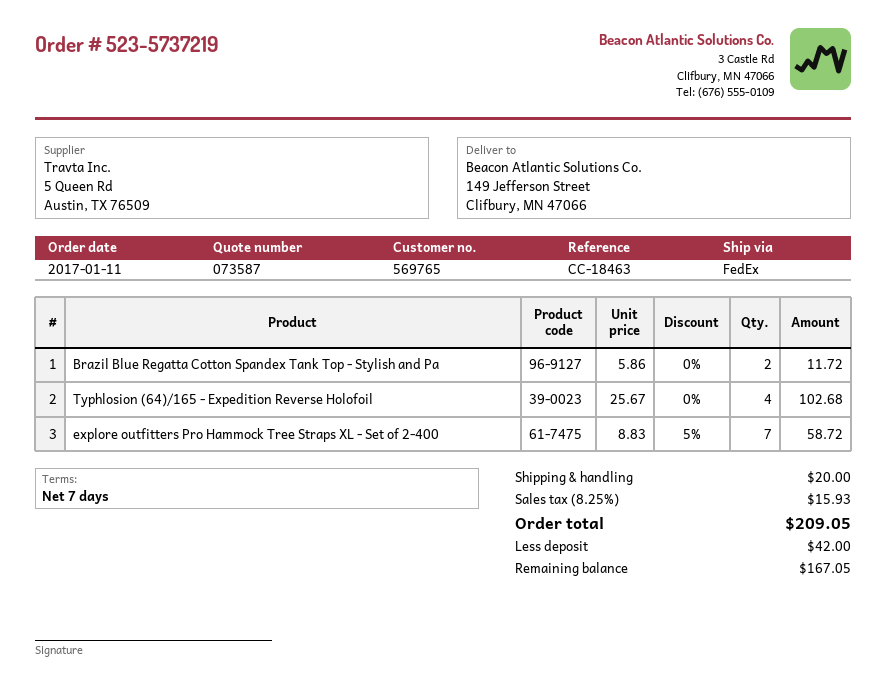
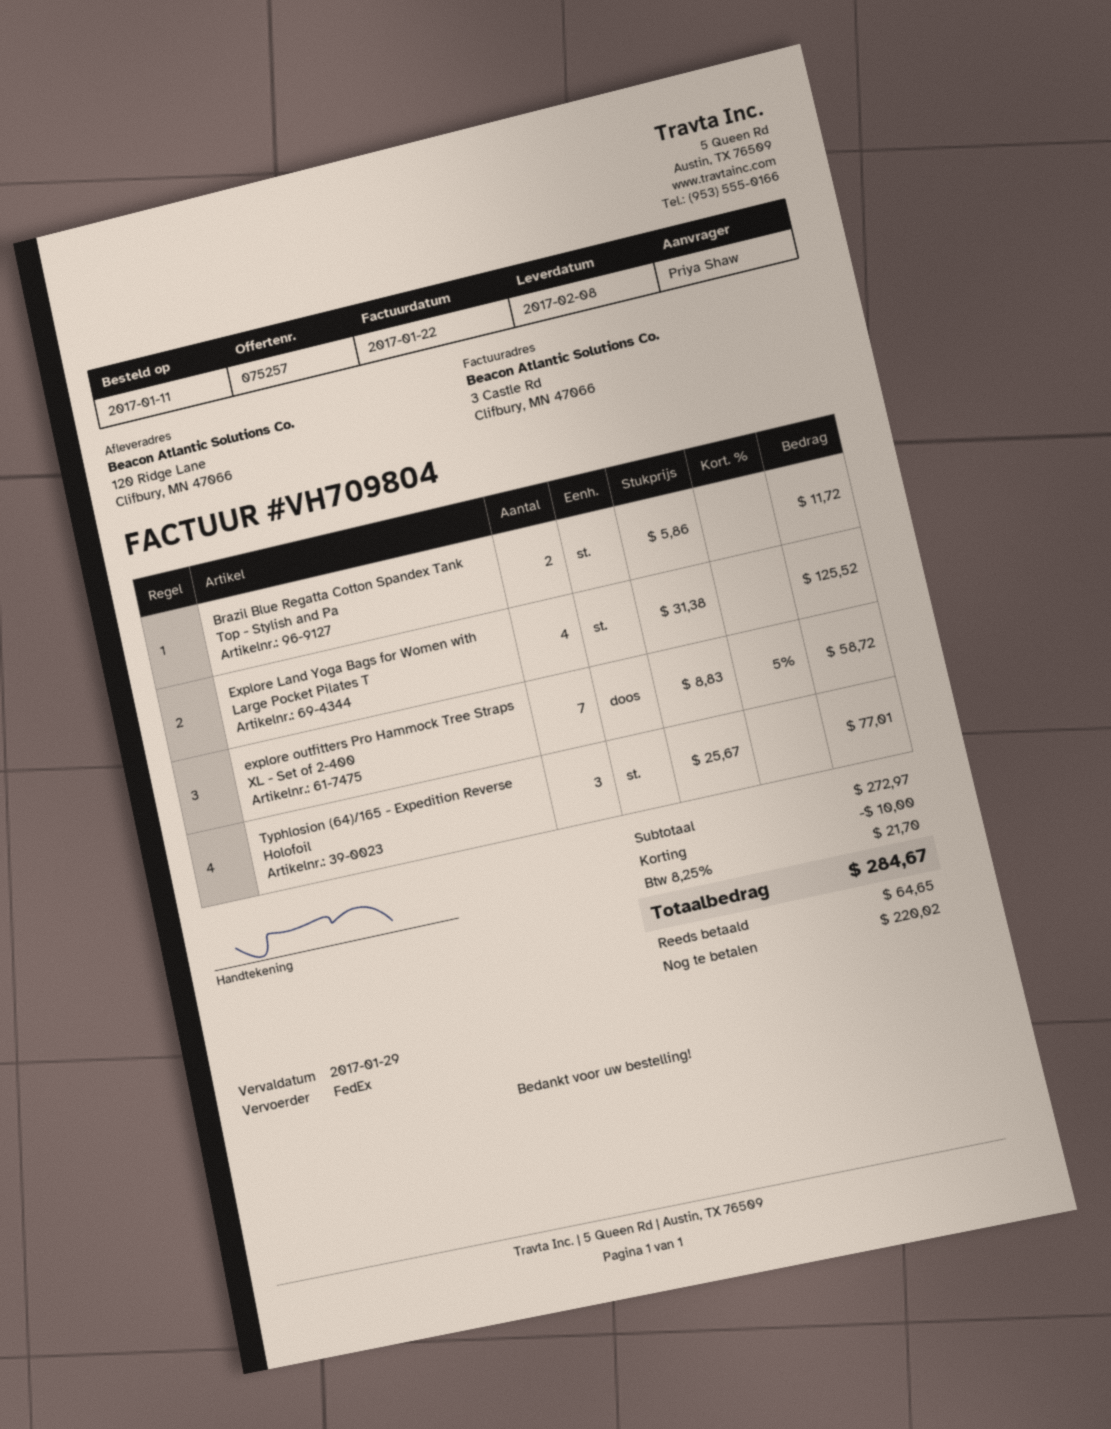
quote number: 073587 -> 075257
ship to: 149 Jefferson Street, Clifbury, MN 47066 -> 120 Ridge Lane, Clifbury, MN 47066
Typhlosion (64)/165 - Expedition Reverse Holofoil: 4 x 25.67 = 102.68 -> 3 x 25.67 = 77.01
Explore Land Yoga Bags for Women with Large Pocket Pilates T: none -> 4 x 31.38 = 125.52
discount: none -> 10.00
shipping: 20.00 -> none
tax: 8.25% = 15.93 -> 8.25% = 21.70
total: 209.05 -> 284.67
deposit: 42.00 -> 64.65
balance: 167.05 -> 220.02

